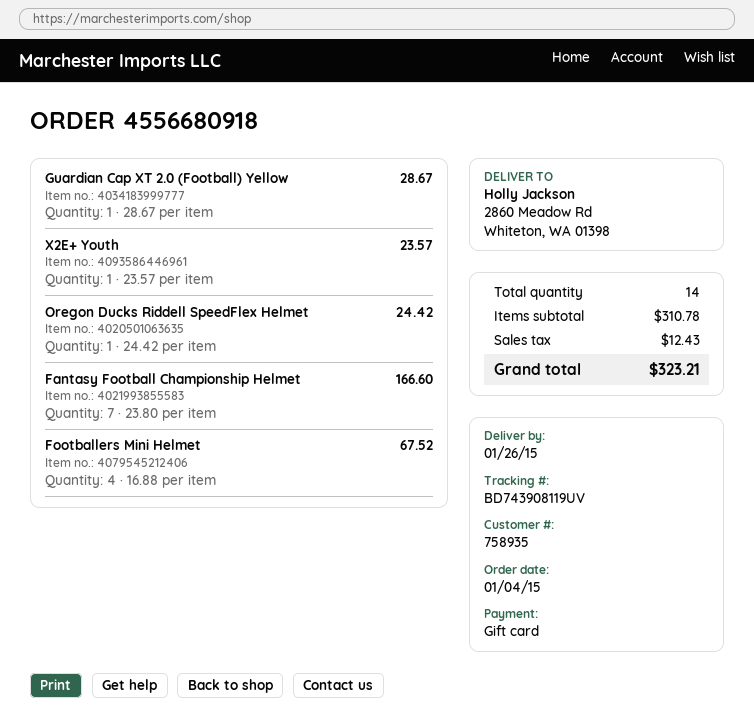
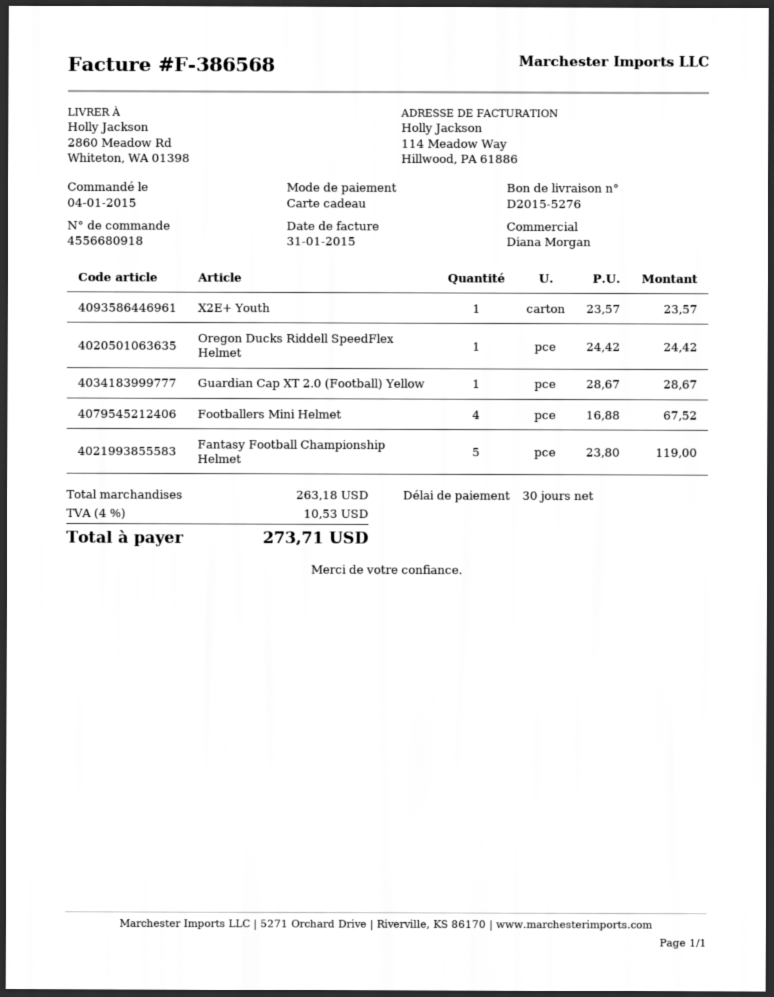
Fantasy Football Championship Helmet: 7 x 23.80 = 166.60 -> 5 x 23.80 = 119.00
subtotal: 310.78 -> 263.18
tax: 12.43 -> 10.53
total: 323.21 -> 273.71

